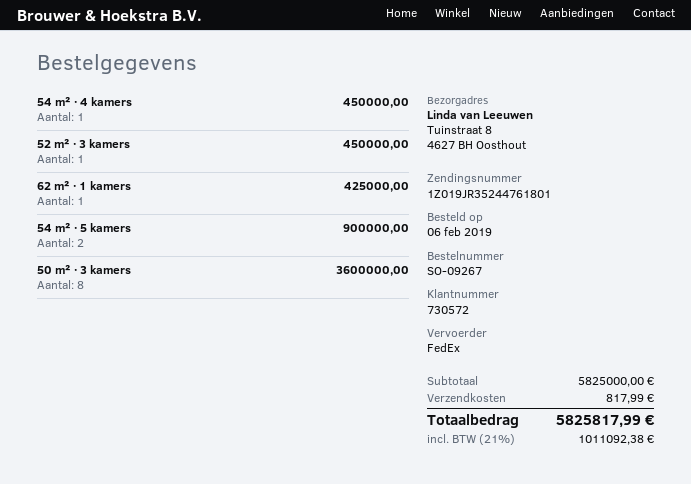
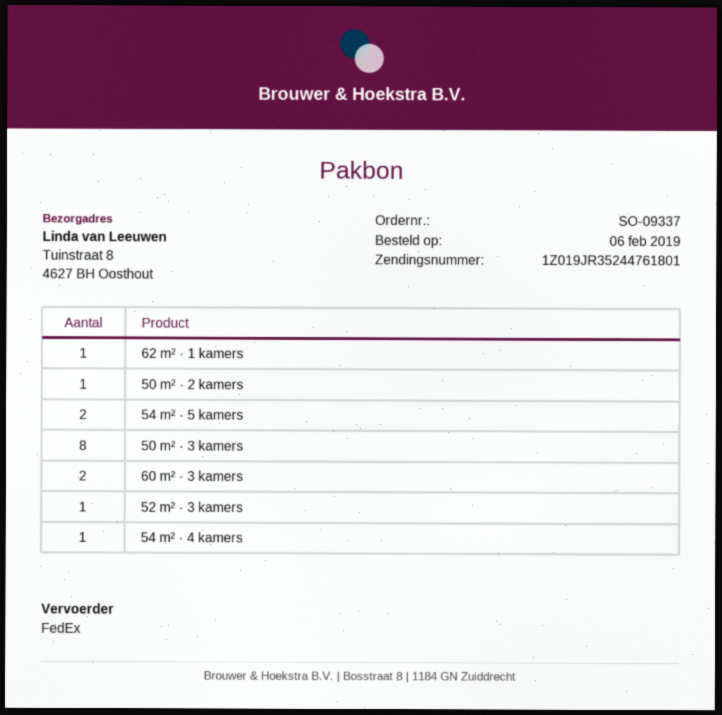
order number: SO-09267 -> SO-09337
50 m² · 2 kamers: none -> 1
60 m² · 3 kamers: none -> 2

